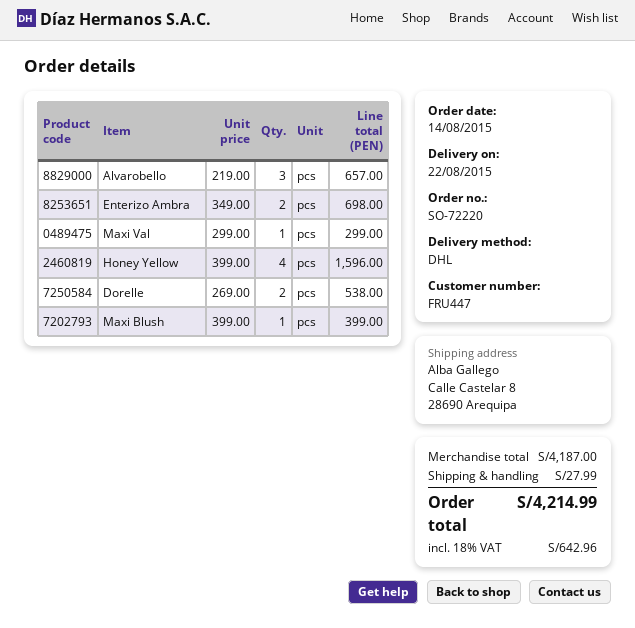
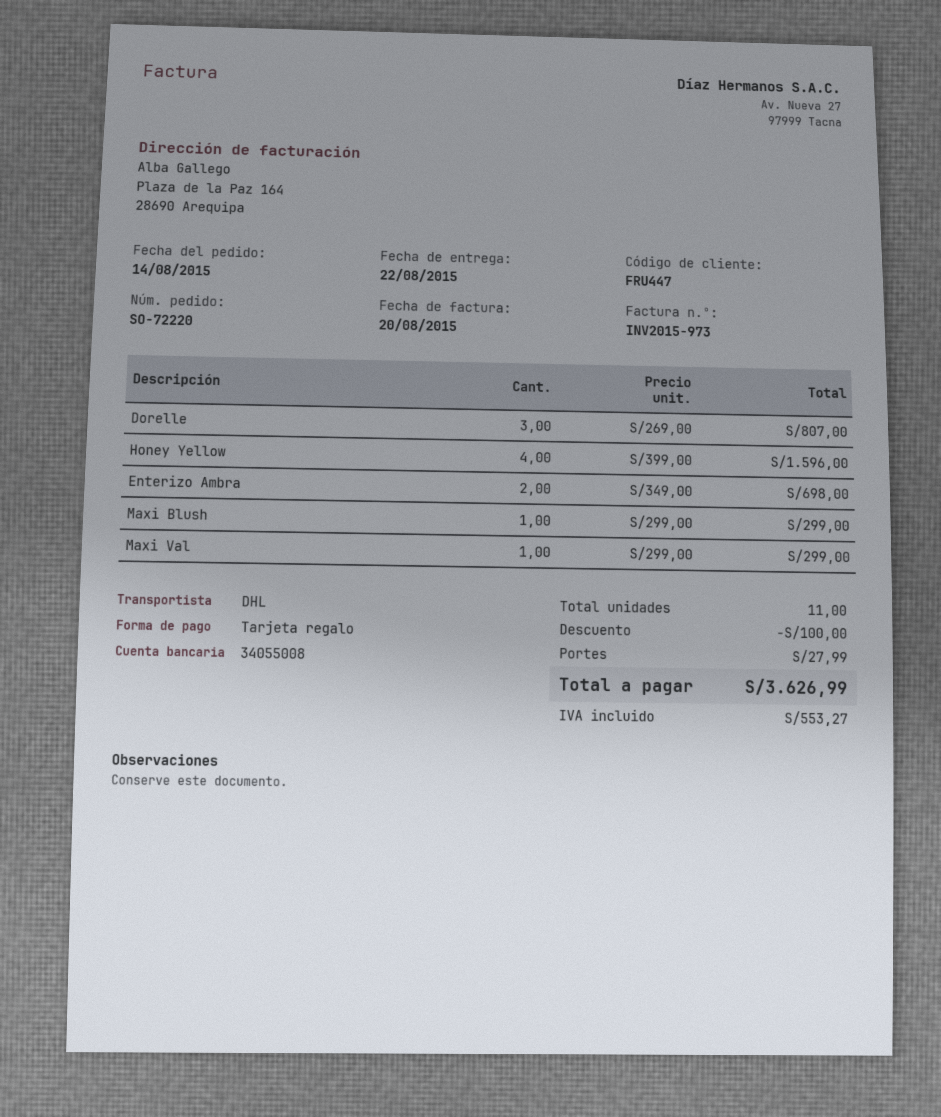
Alvarobello: 3 x 219.00 = 657.00 -> none
Dorelle: 2 x 269.00 = 538.00 -> 3 x 269.00 = 807.00
Maxi Blush: 1 x 399.00 = 399.00 -> 1 x 299.00 = 299.00
discount: none -> 100.00
tax: 642.96 -> 553.27
total: 4214.99 -> 3626.99

